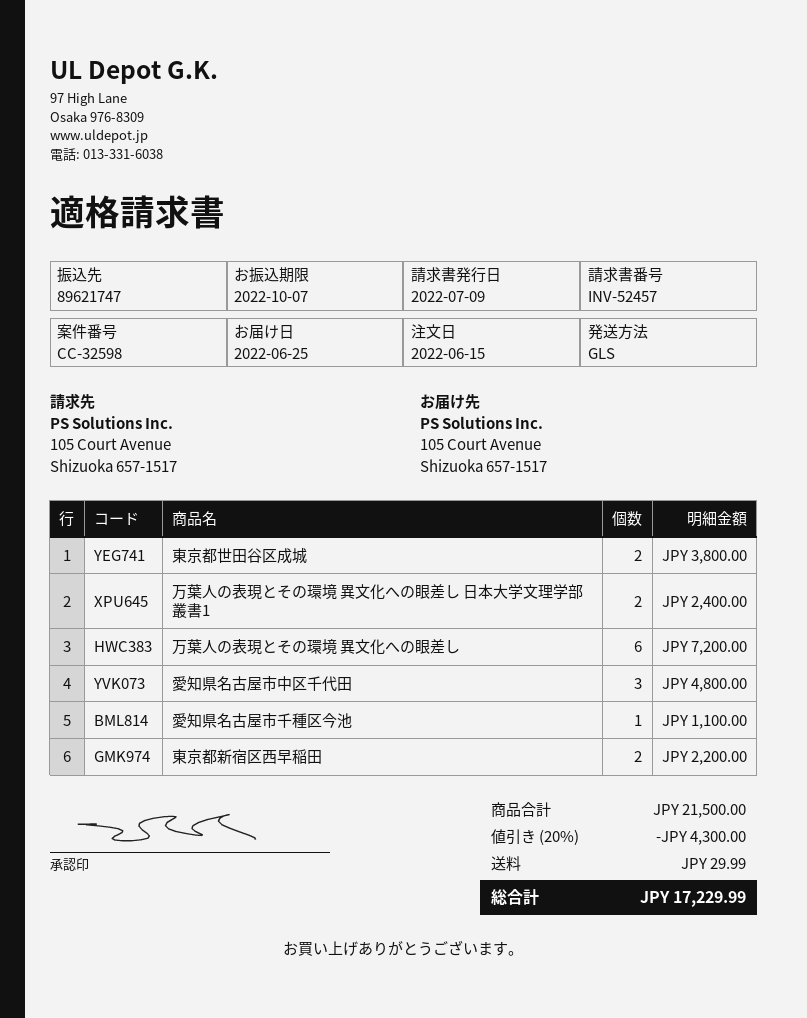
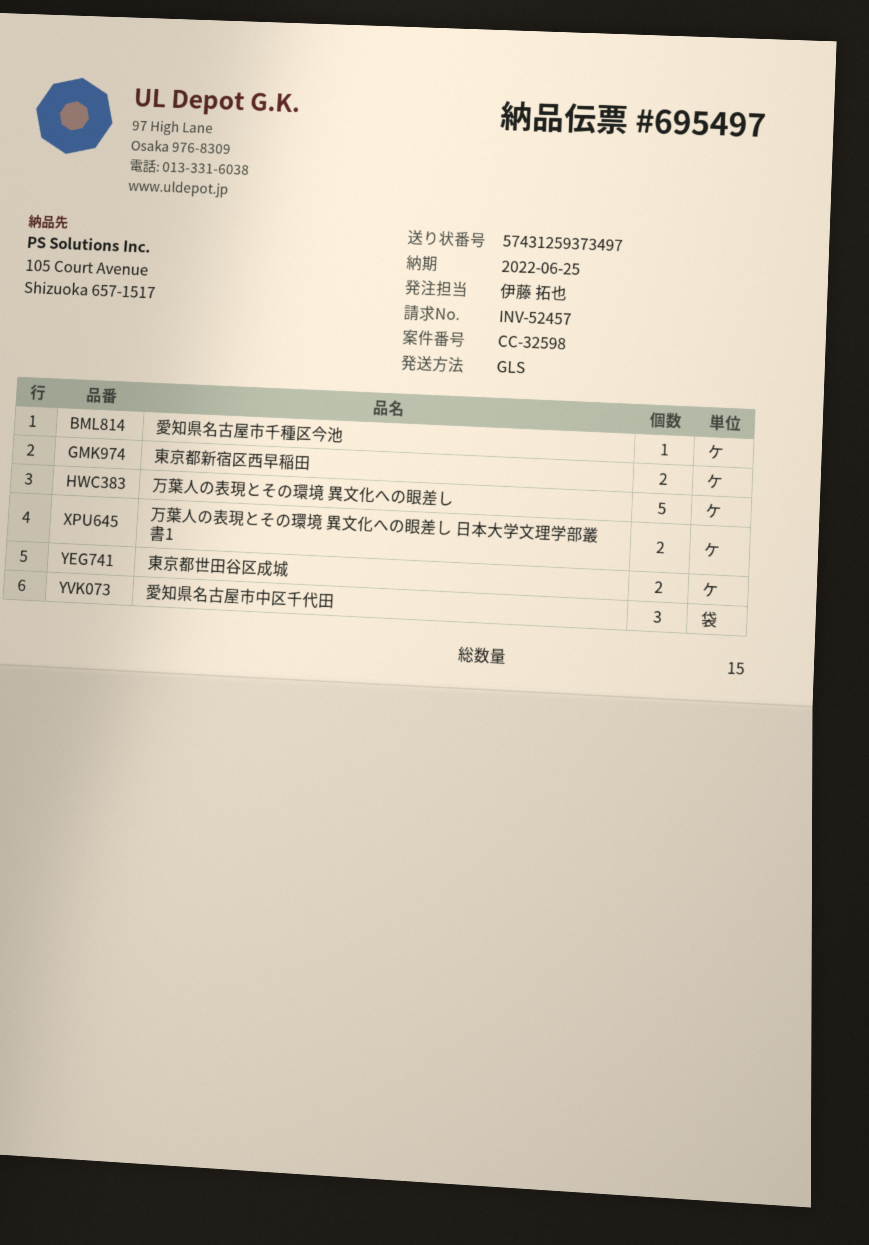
万葉人の表現とその環境 異文化への眼差し: 6 -> 5

